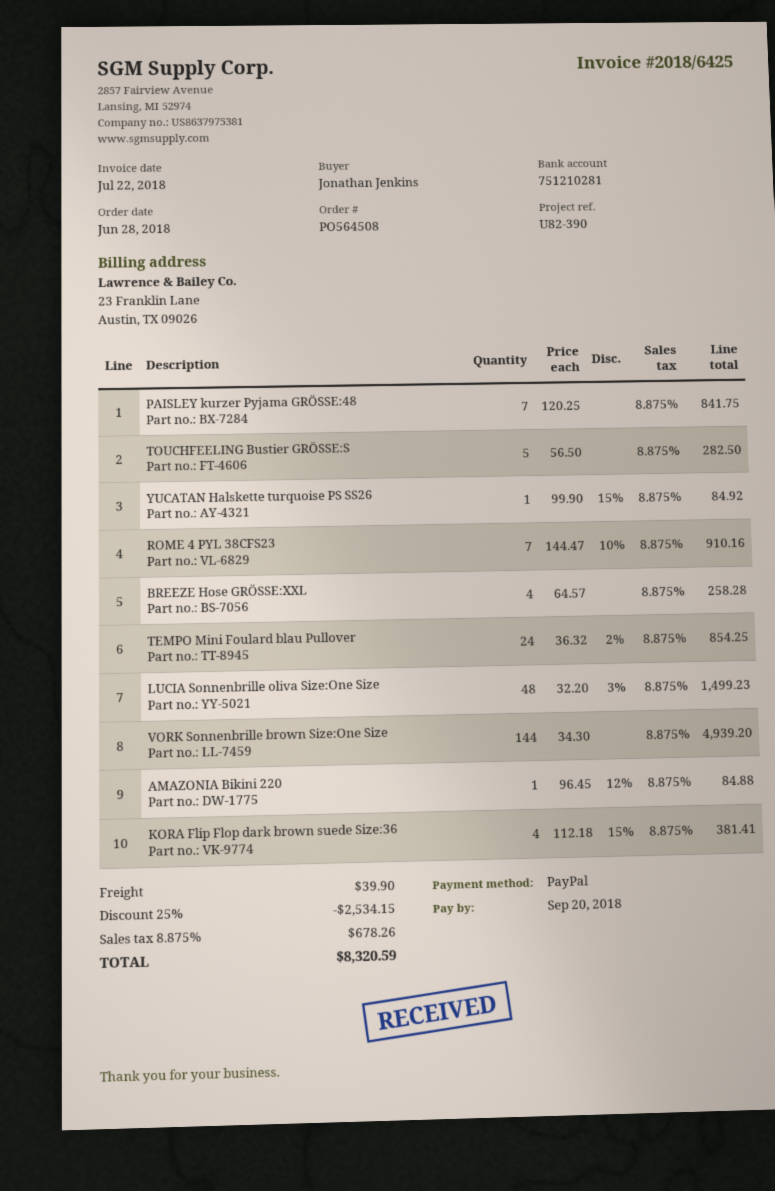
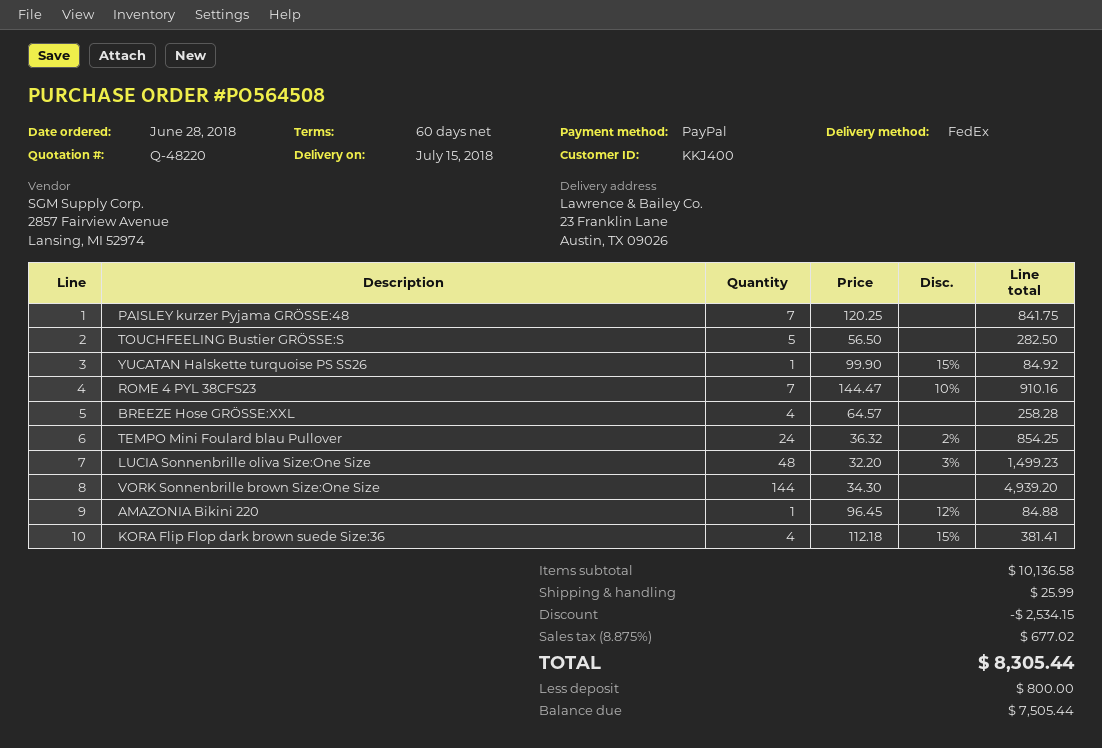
shipping: 39.90 -> 25.99
tax: 8.875% = 678.26 -> 8.875% = 677.02
total: 8320.59 -> 8305.44

